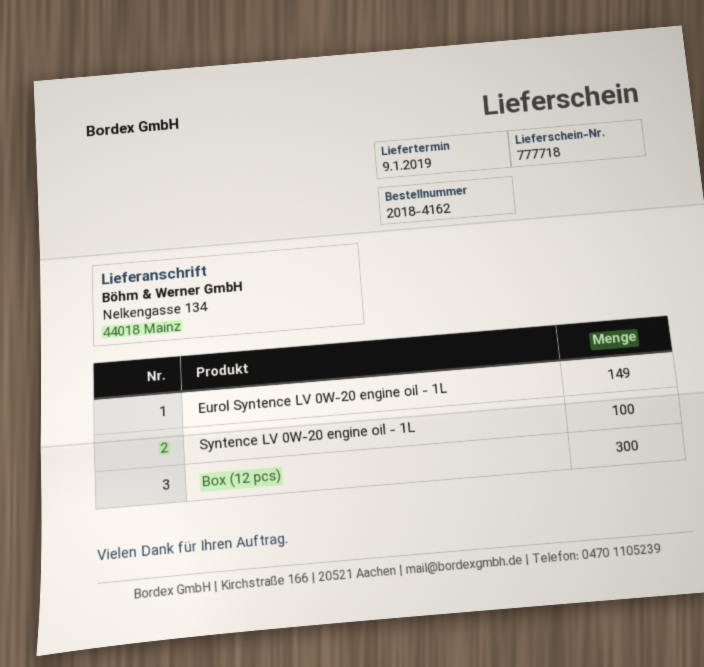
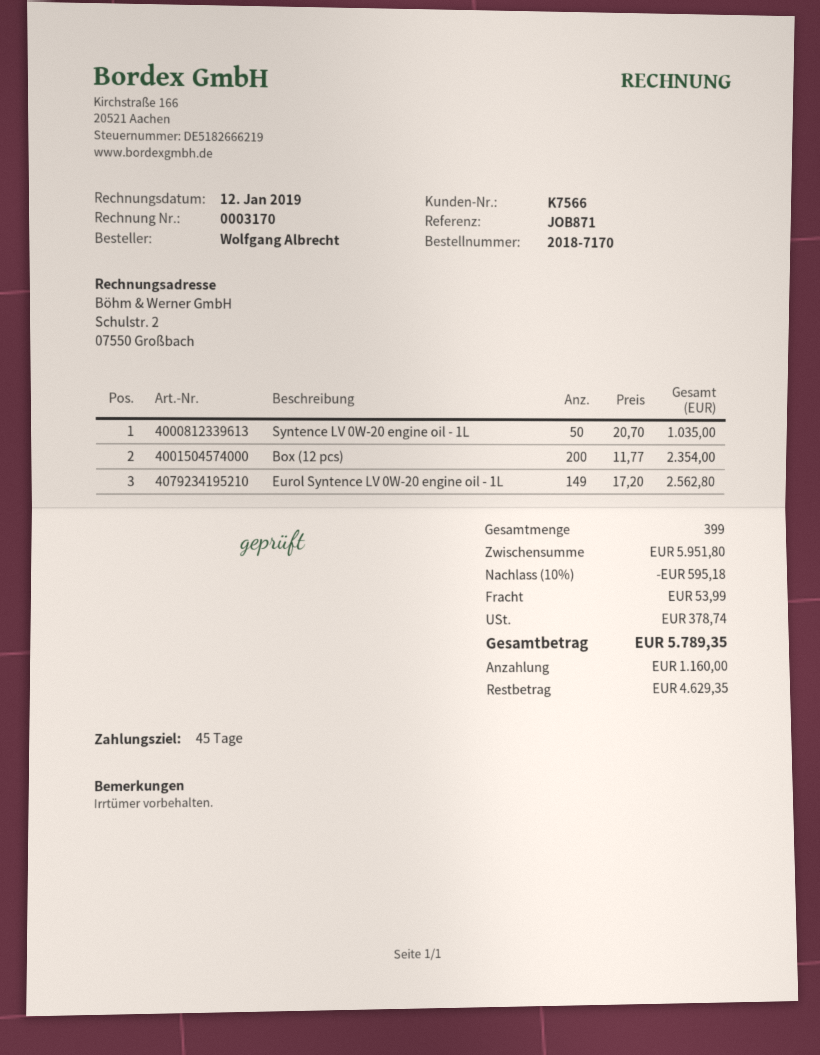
order number: 2018-4162 -> 2018-7170
Syntence LV 0W-20 engine oil - 1L: 100 -> 50
Box (12 pcs): 300 -> 200

